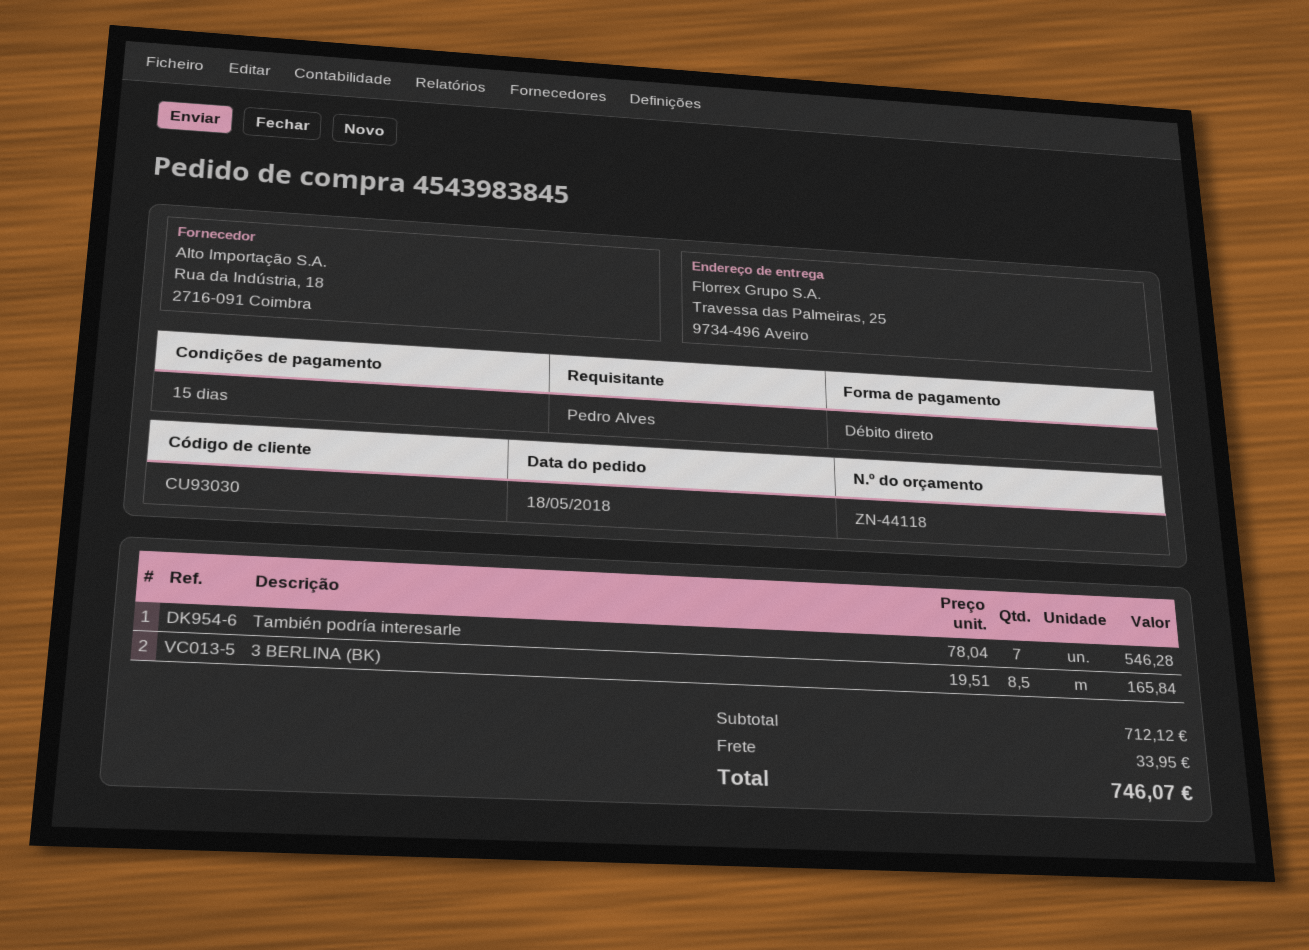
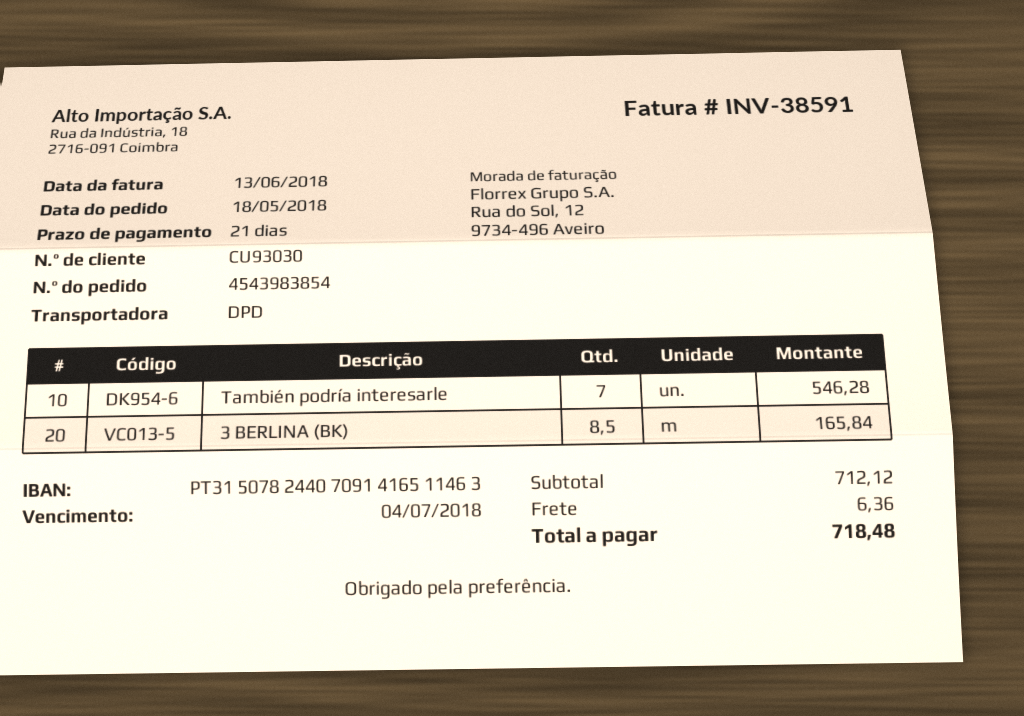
order number: 4543983845 -> 4543983854
payment terms: 15 days -> 21 days
shipping: 33.95 -> 6.36
total: 746.07 -> 718.48

